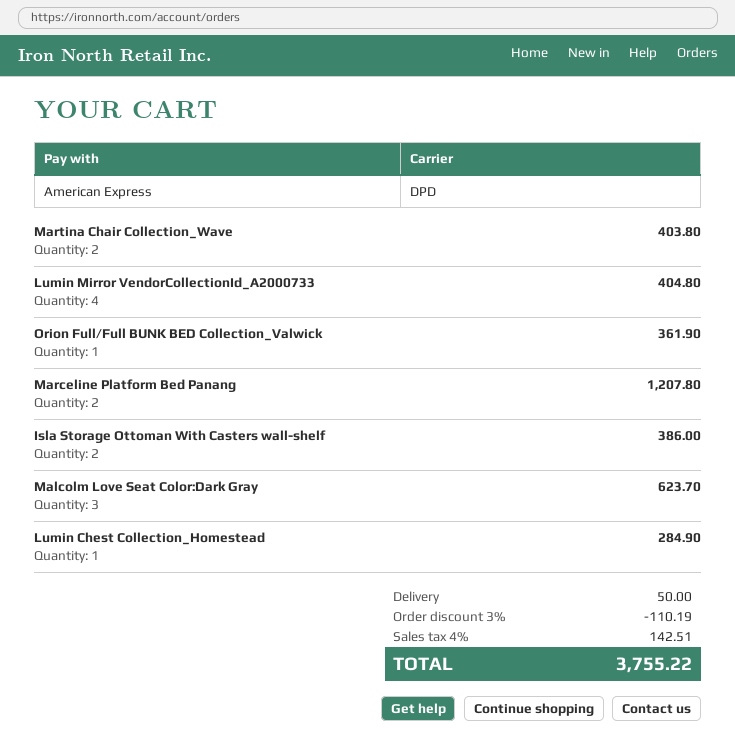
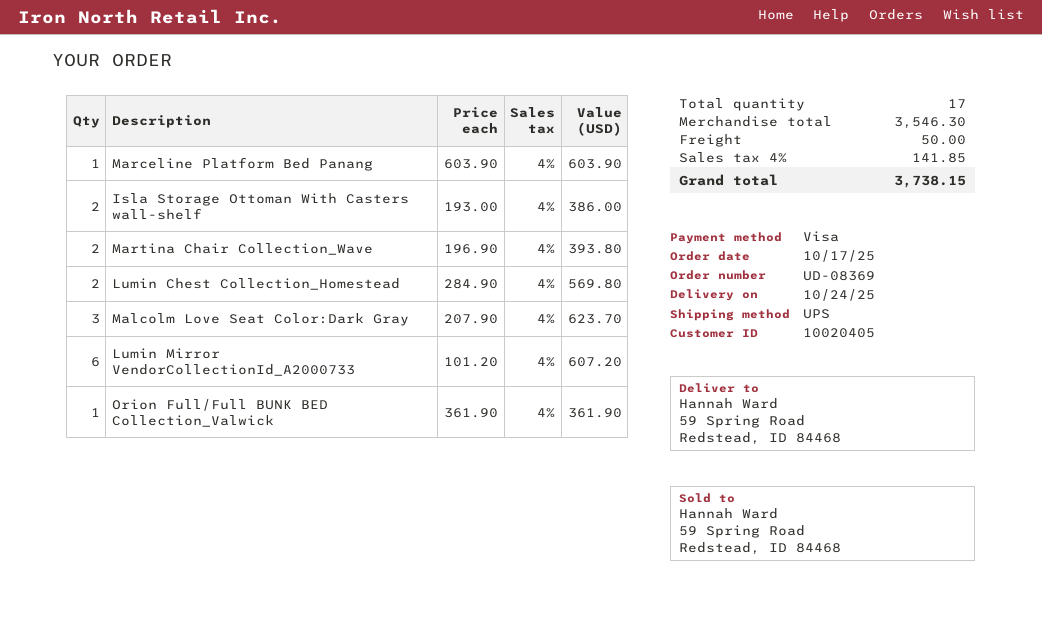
payment method: American Express -> Visa
shipping method: DPD -> UPS
Martina Chair Collection_Wave: 2 for 403.80 -> 2 for 393.80
Lumin Mirror VendorCollectionId_A2000733: 4 for 404.80 -> 6 for 607.20
Marceline Platform Bed Panang: 2 for 1207.80 -> 1 for 603.90
Lumin Chest Collection_Homestead: 1 for 284.90 -> 2 for 569.80
discount: 3% = 110.19 -> none
tax: 4% = 142.51 -> 4% = 141.85
total: 3755.22 -> 3738.15

